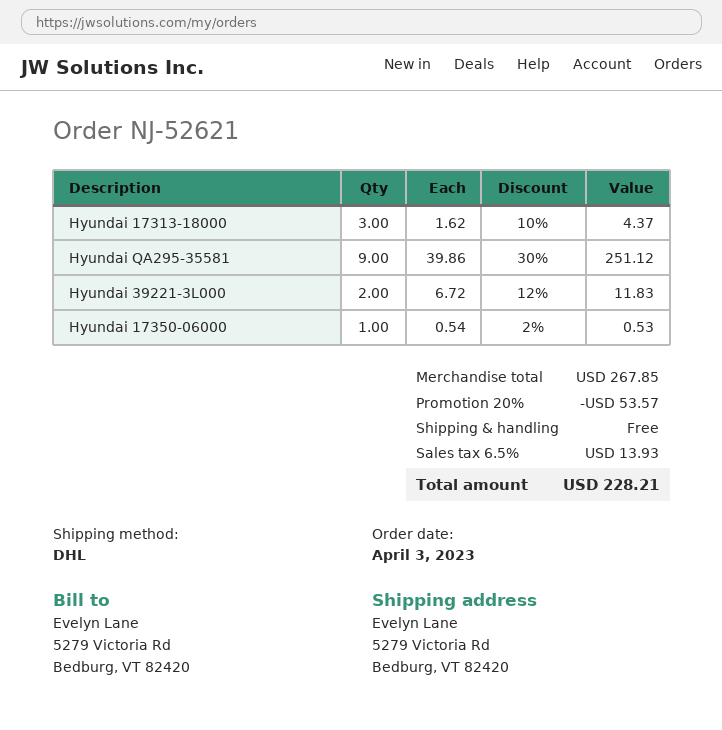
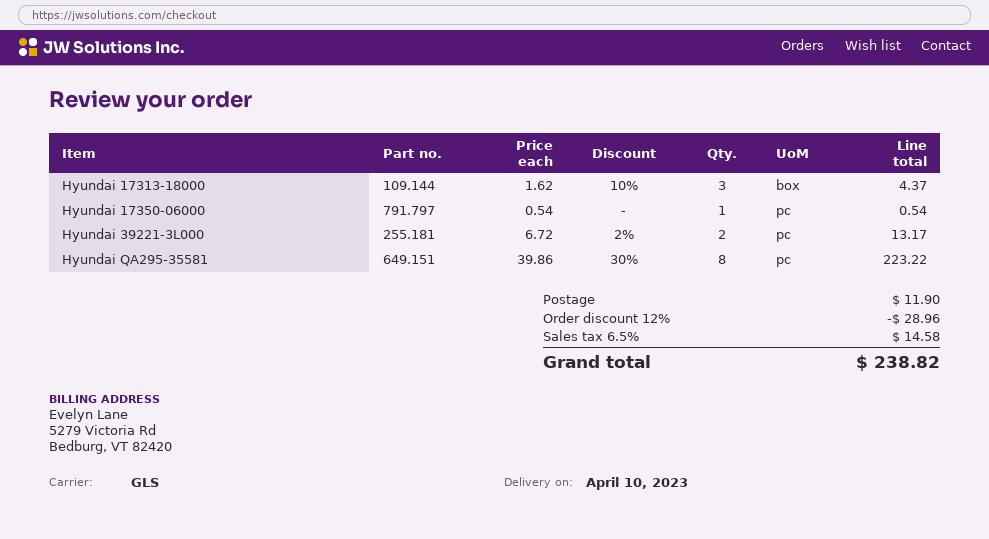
shipping method: DHL -> GLS
Hyundai QA295-35581: 9 x 39.86 - 30% = 251.12 -> 8 x 39.86 - 30% = 223.22
Hyundai 39221-3L000: 2 x 6.72 - 12% = 11.83 -> 2 x 6.72 - 2% = 13.17
Hyundai 17350-06000: 1 x 0.54 - 2% = 0.53 -> 1 x 0.54 = 0.54
discount: 20% = 53.57 -> 12% = 28.96
shipping: 0.00 -> 11.90
tax: 6.5% = 13.93 -> 6.5% = 14.58
total: 228.21 -> 238.82

